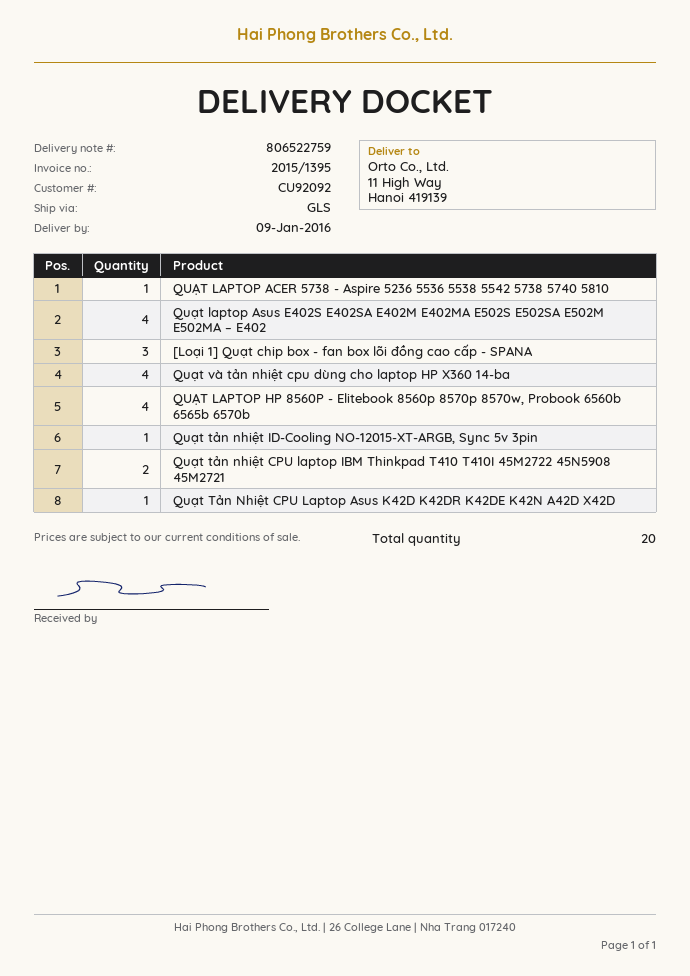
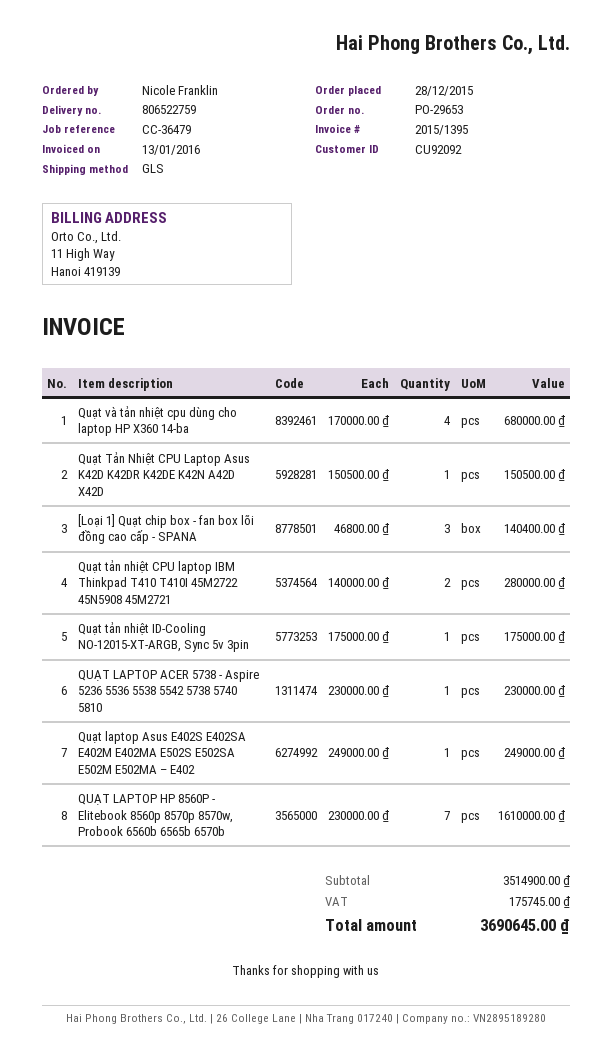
Quạt laptop Asus E402S E402SA E402M E402MA E502S E502SA E502M E502MA – E402: 4 -> 1
QUẠT LAPTOP HP 8560P - Elitebook 8560p 8570p 8570w, Probook 6560b 6565b 6570b: 4 -> 7

